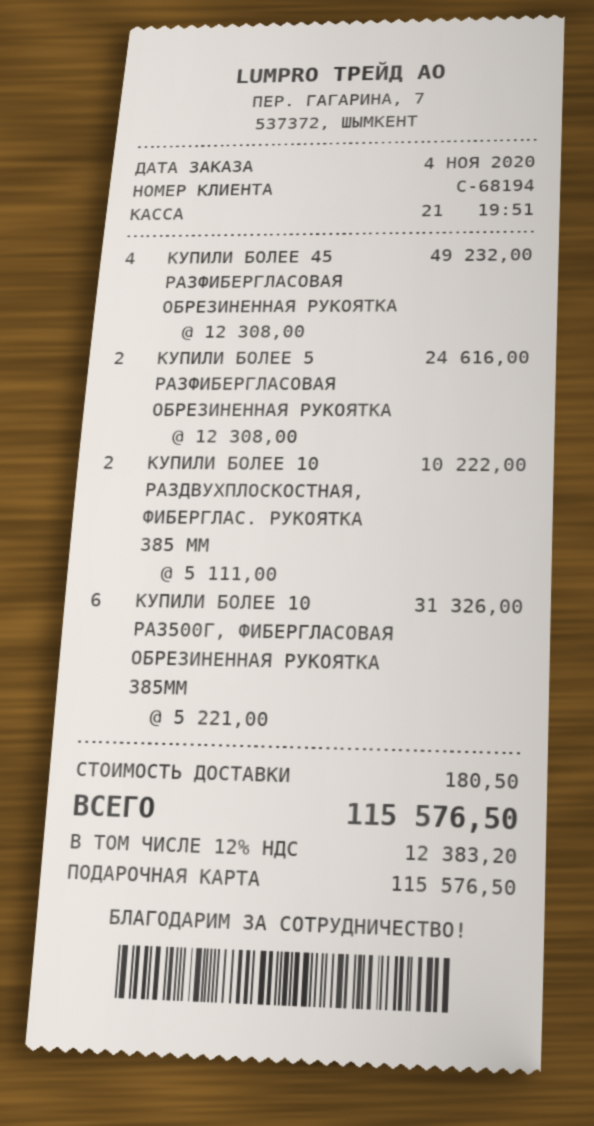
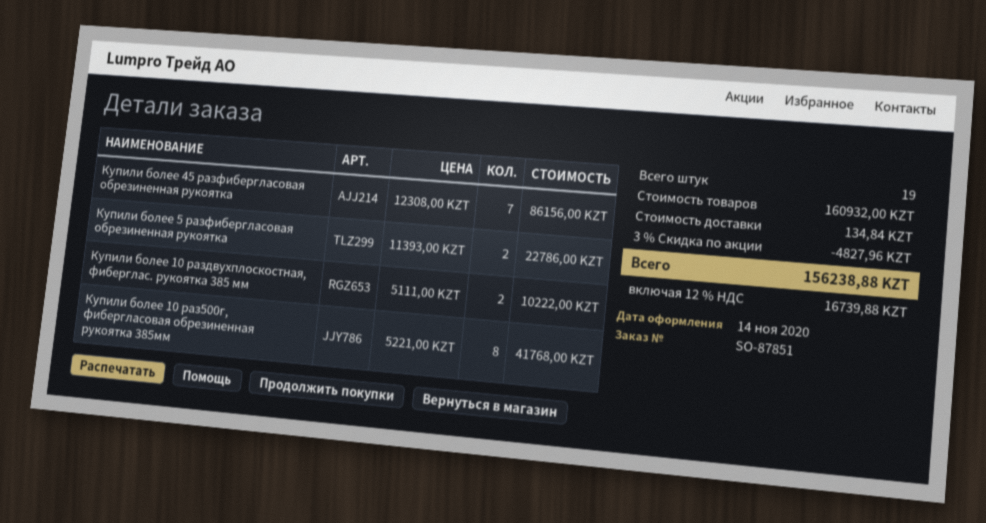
order date: 2020-11-04 -> 2020-11-14
КУПИЛИ БОЛЕЕ 45 РАЗФИБЕРГЛАСОВАЯ ОБРЕЗИНЕННАЯ РУКОЯТКА: 4 x 12308.00 = 49232.00 -> 7 x 12308.00 = 86156.00
КУПИЛИ БОЛЕЕ 5 РАЗФИБЕРГЛАСОВАЯ ОБРЕЗИНЕННАЯ РУКОЯТКА: 2 x 12308.00 = 24616.00 -> 2 x 11393.00 = 22786.00
КУПИЛИ БОЛЕЕ 10 РАЗ500Г, ФИБЕРГЛАСОВАЯ ОБРЕЗИНЕННАЯ РУКОЯТКА 385ММ: 6 x 5221.00 = 31326.00 -> 8 x 5221.00 = 41768.00
discount: none -> 3% = 4827.96
shipping: 180.50 -> 134.84
tax: 12% = 12383.20 -> 12% = 16739.88
total: 115576.50 -> 156238.88

